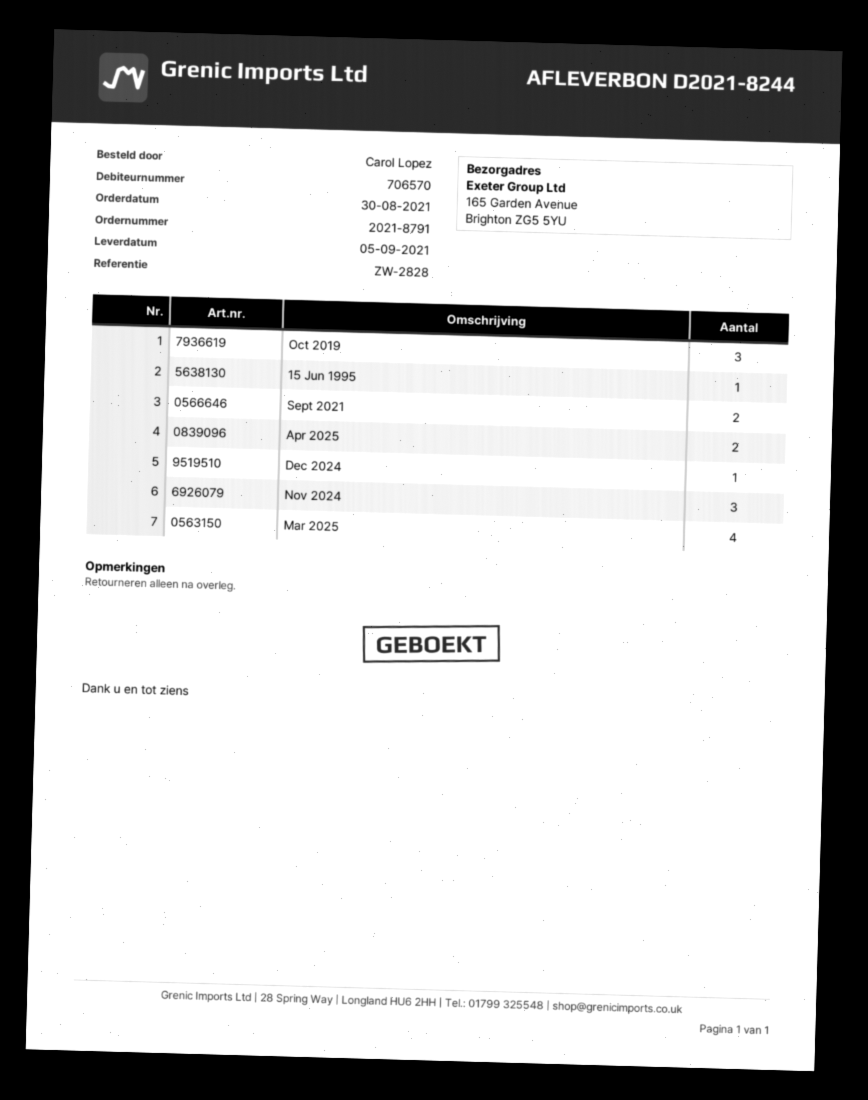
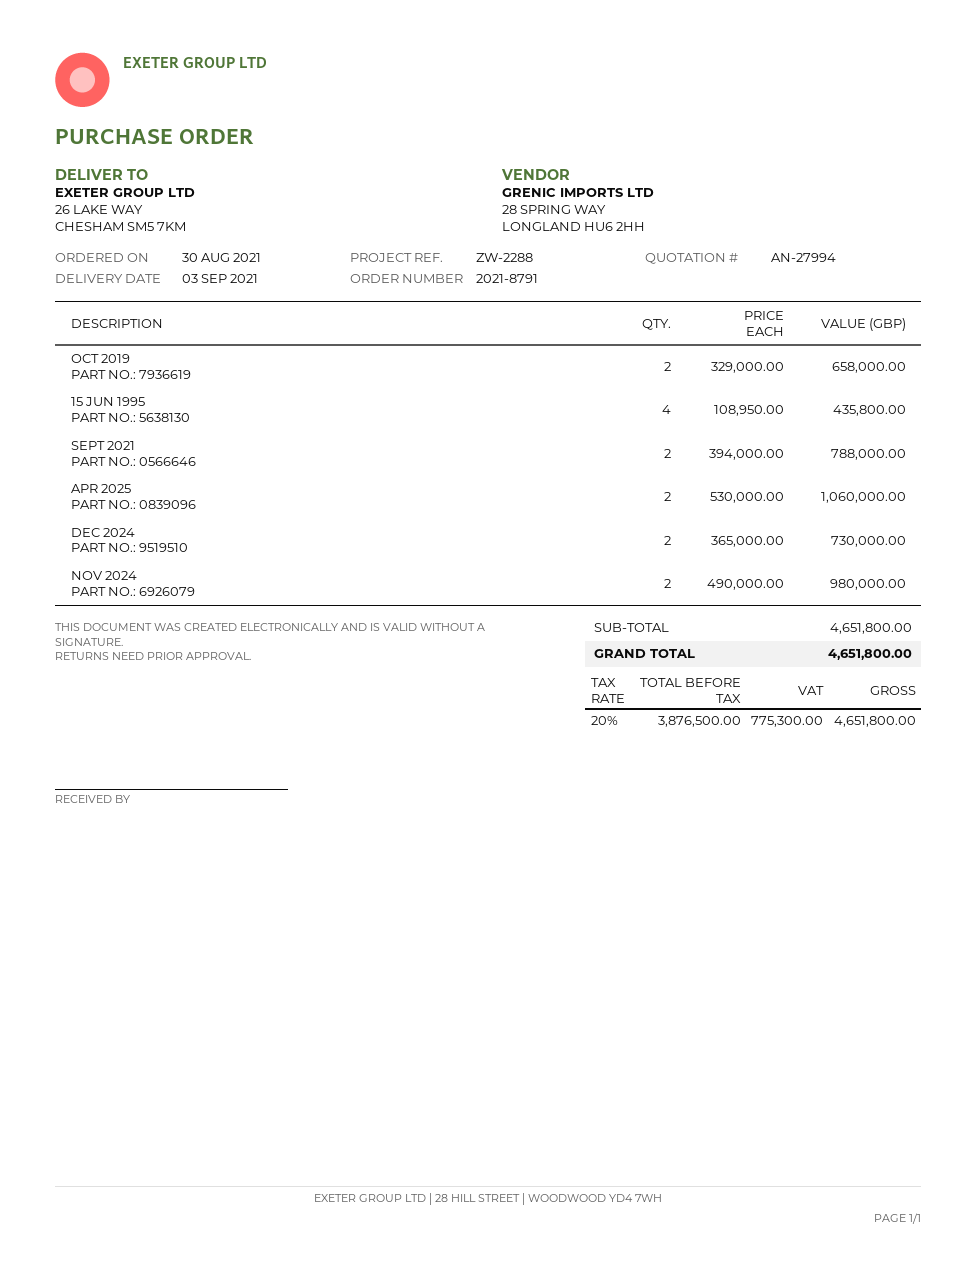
delivery date: 2021-09-05 -> 2021-09-03
reference: ZW-2828 -> ZW-2288
ship to: 165 Garden Avenue, Brighton ZG5 5YU -> 26 LAKE WAY, CHESHAM SM5 7KM
Oct 2019: 3 -> 2
15 Jun 1995: 1 -> 4
Dec 2024: 1 -> 2
Nov 2024: 3 -> 2
Mar 2025: 4 -> none

